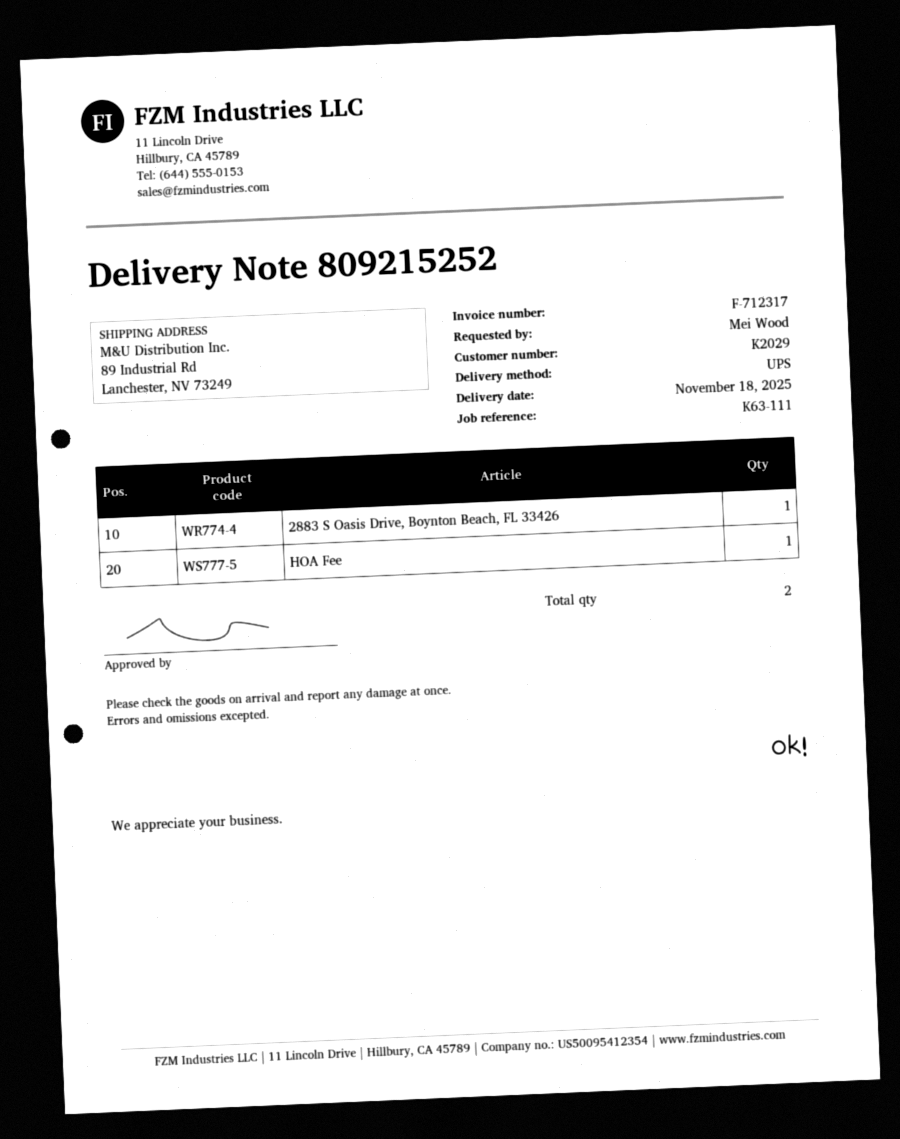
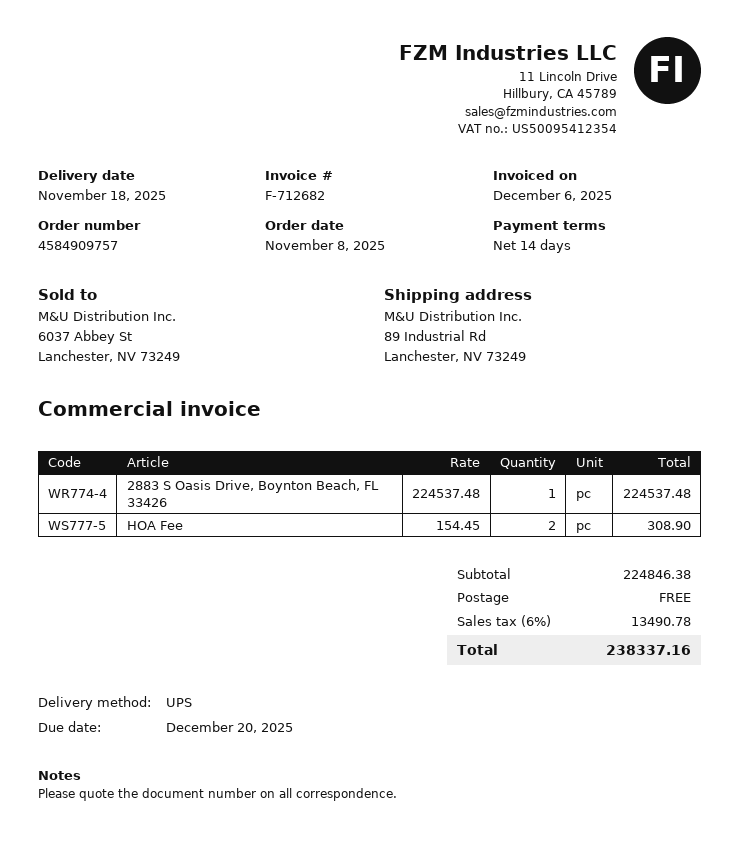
invoice number: F-712317 -> F-712682
HOA Fee: 1 -> 2

